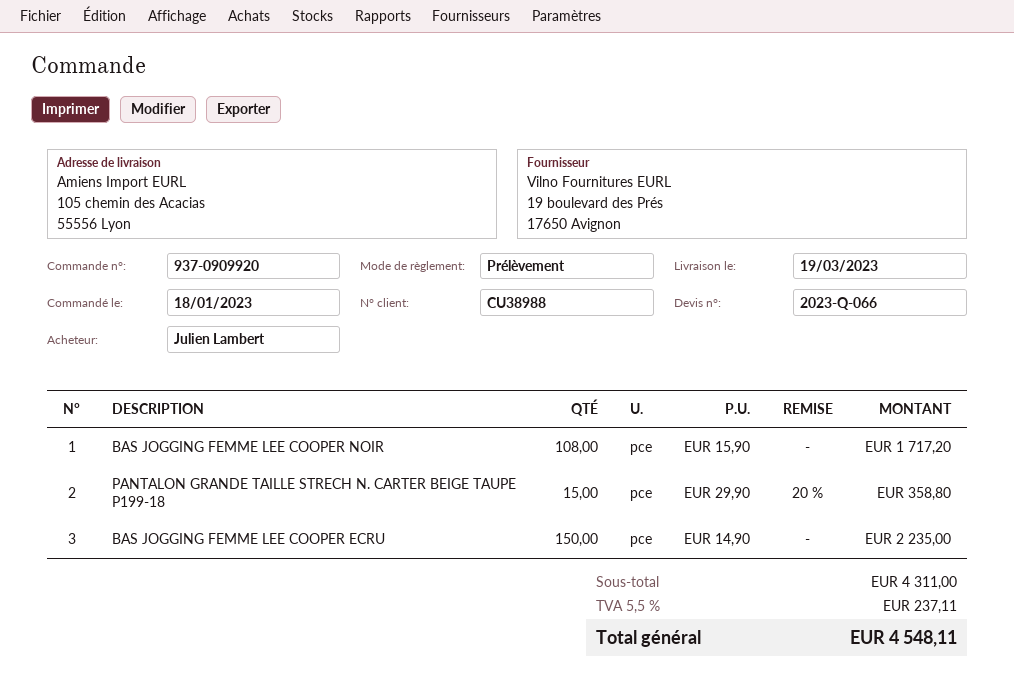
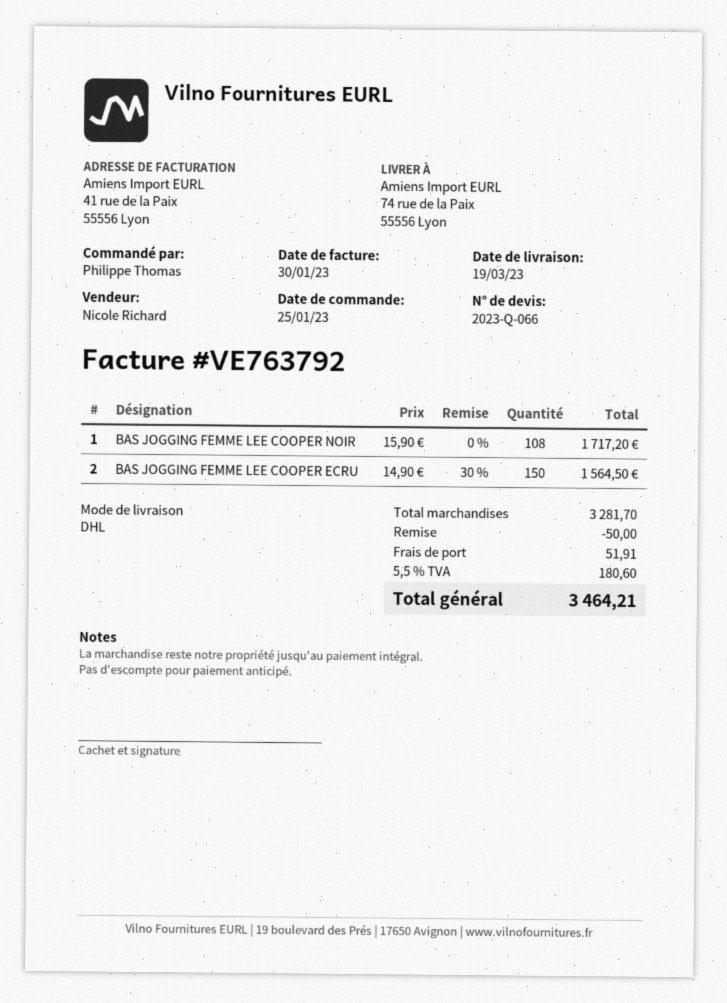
order date: 2023-01-18 -> 2023-01-25
ordered by: Julien Lambert -> Philippe Thomas
ship to: 105 chemin des Acacias, 55556 Lyon -> 74 rue de la Paix, 55556 Lyon
PANTALON GRANDE TAILLE STRECH N. CARTER BEIGE TAUPE P199-18: 15 x 29.90 - 20% = 358.80 -> none
BAS JOGGING FEMME LEE COOPER ECRU: 150 x 14.90 = 2235.00 -> 150 x 14.90 - 30% = 1564.50
subtotal: 4311.00 -> 3281.70
discount: none -> 50.00
shipping: none -> 51.91
tax: 5.5% = 237.11 -> 5.5% = 180.60
total: 4548.11 -> 3464.21

